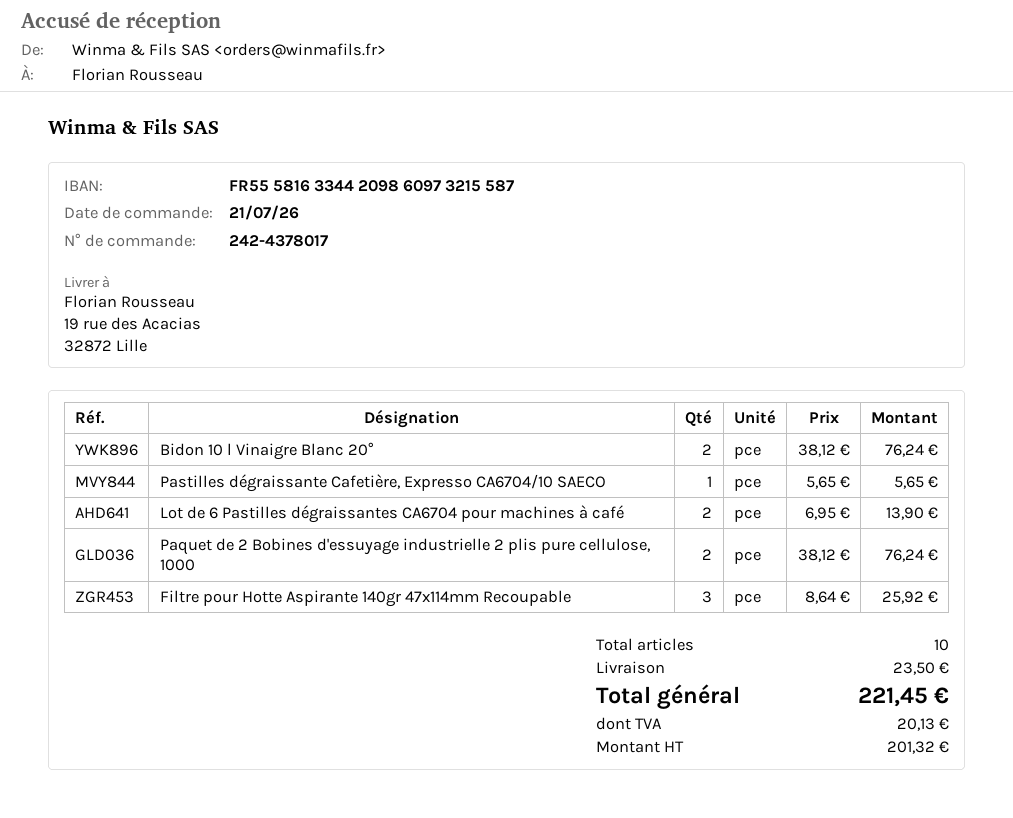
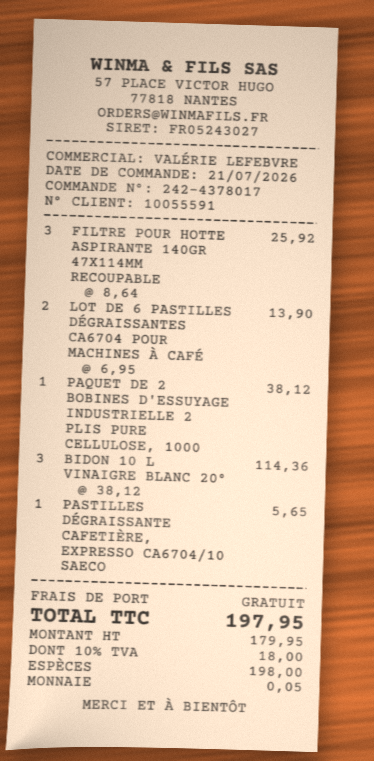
Bidon 10 l Vinaigre Blanc 20°: 2 x 38.12 = 76.24 -> 3 x 38.12 = 114.36
Paquet de 2 Bobines d'essuyage industrielle 2 plis pure cellulose, 1000: 2 x 38.12 = 76.24 -> 1 x 38.12 = 38.12
shipping: 23.50 -> 0.00
net: 201.32 -> 179.95
tax: 20.13 -> 18.00
total: 221.45 -> 197.95

